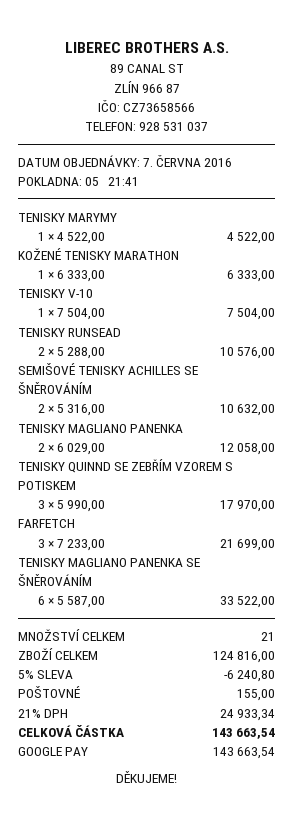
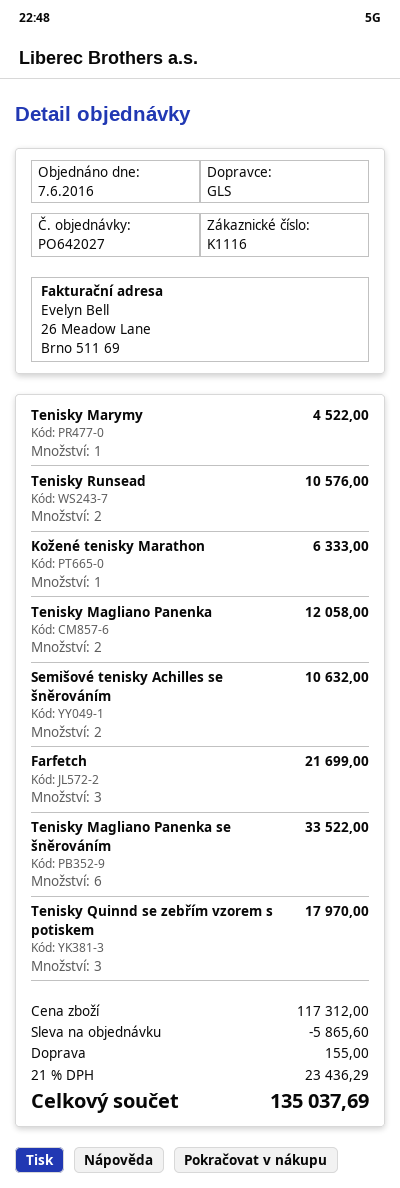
TENISKY V-10: 1 for 7504.00 -> none
subtotal: 124816.00 -> 117312.00
discount: 6240.80 -> 5865.60
tax: 21% = 24933.34 -> 21% = 23436.29
total: 143663.54 -> 135037.69

